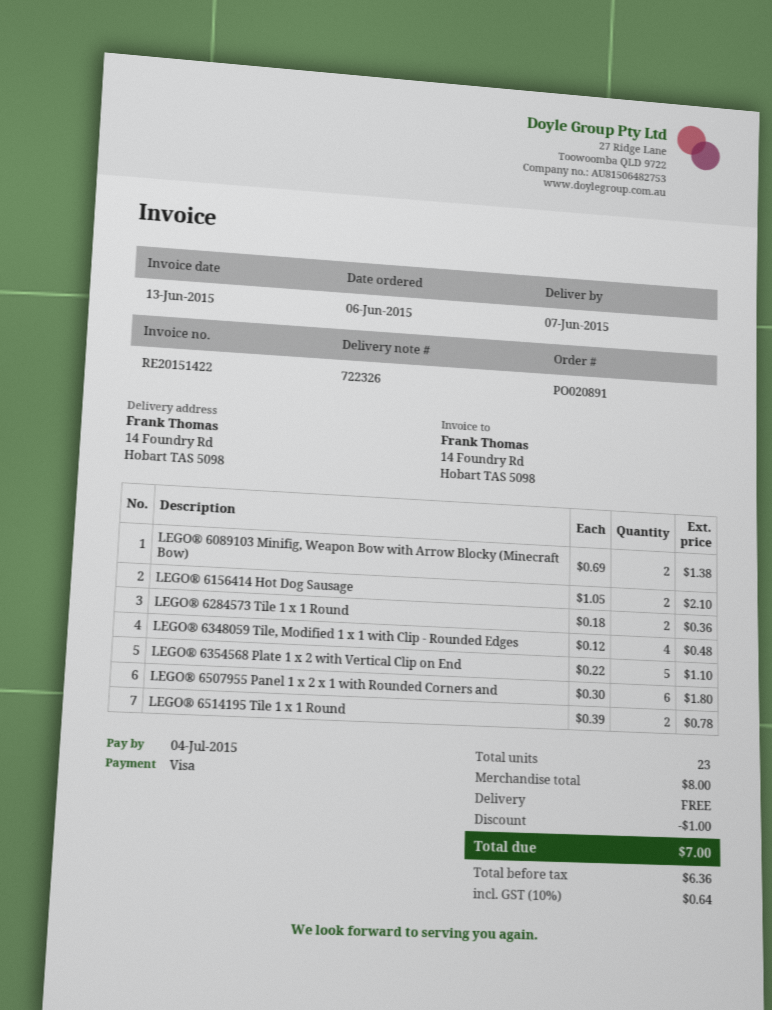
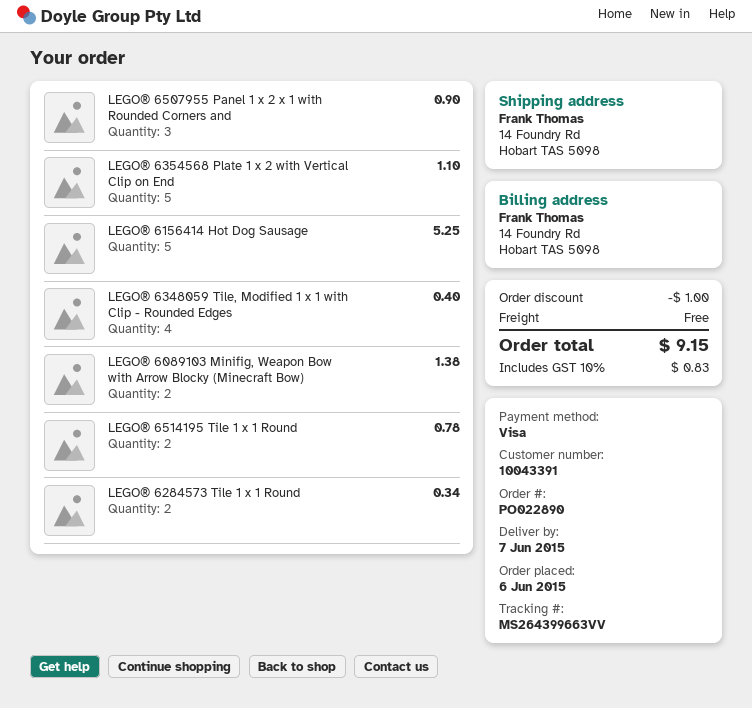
order number: PO020891 -> PO022890
LEGO® 6156414 Hot Dog Sausage: 2 for 2.10 -> 5 for 5.25
LEGO® 6284573 Tile 1 x 1 Round: 2 for 0.36 -> 2 for 0.34
LEGO® 6348059 Tile, Modified 1 x 1 with Clip - Rounded Edges: 4 for 0.48 -> 4 for 0.40
LEGO® 6507955 Panel 1 x 2 x 1 with Rounded Corners and: 6 for 1.80 -> 3 for 0.90
tax: 10% = 0.64 -> 10% = 0.83
total: 7.00 -> 9.15

